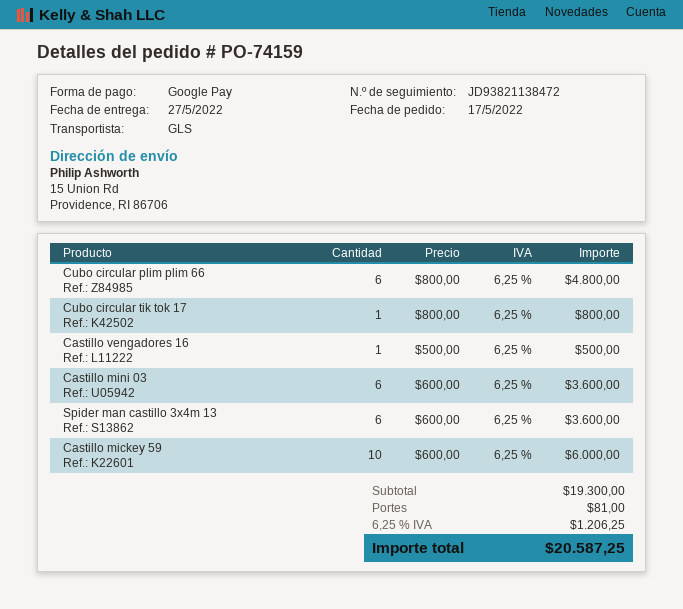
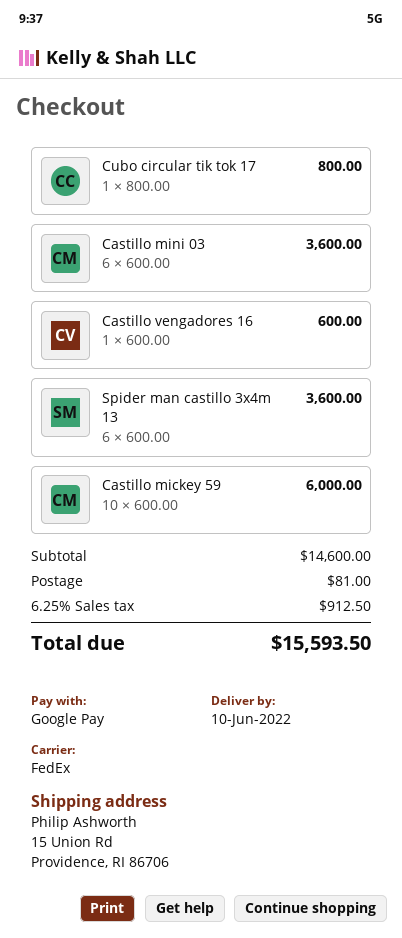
delivery date: 2022-05-27 -> 2022-06-10
shipping method: GLS -> FedEx
Cubo circular plim plim 66: 6 x 800.00 = 4800.00 -> none
Castillo vengadores 16: 1 x 500.00 = 500.00 -> 1 x 600.00 = 600.00
subtotal: 19300.00 -> 14600.00
tax: 6.25% = 1206.25 -> 6.25% = 912.50
total: 20587.25 -> 15593.50

